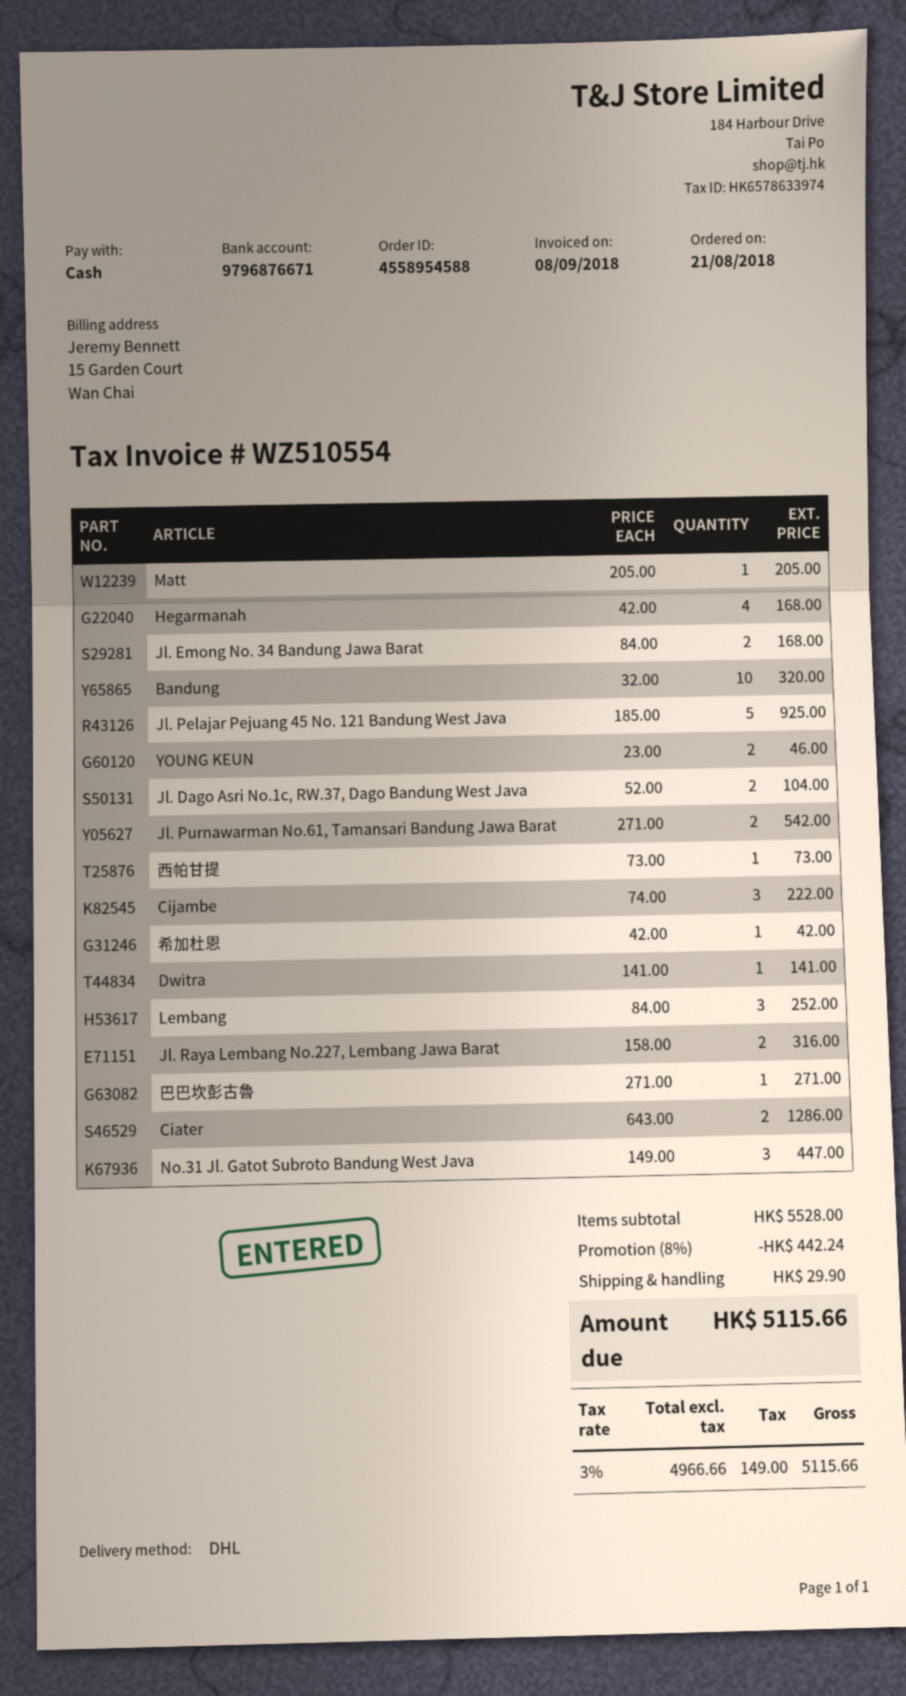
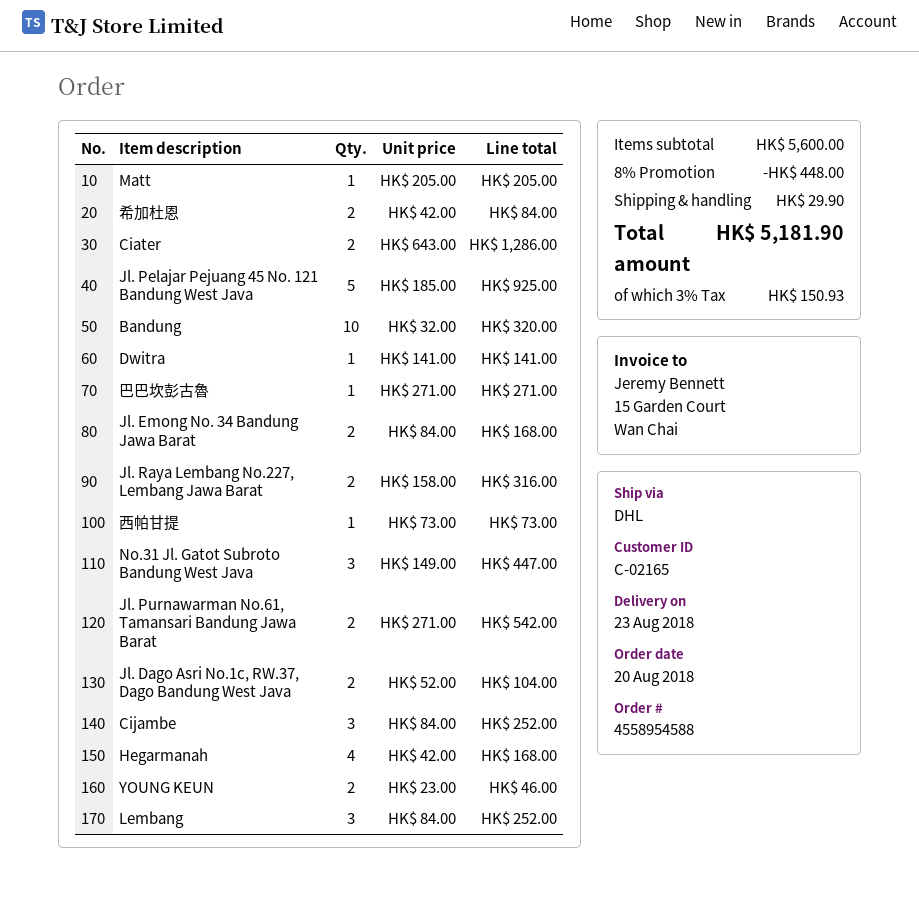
order date: 2018-08-21 -> 2018-08-20
Cijambe: 3 x 74.00 = 222.00 -> 3 x 84.00 = 252.00
希加杜恩: 1 x 42.00 = 42.00 -> 2 x 42.00 = 84.00
subtotal: 5528.00 -> 5600.00
discount: 8% = 442.24 -> 8% = 448.00
tax: 3% = 149.00 -> 3% = 150.93
total: 5115.66 -> 5181.90

